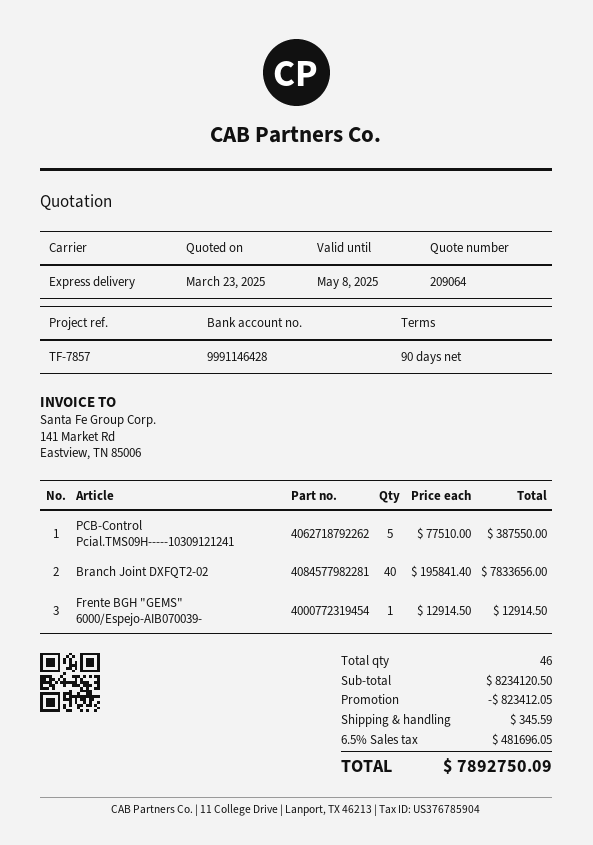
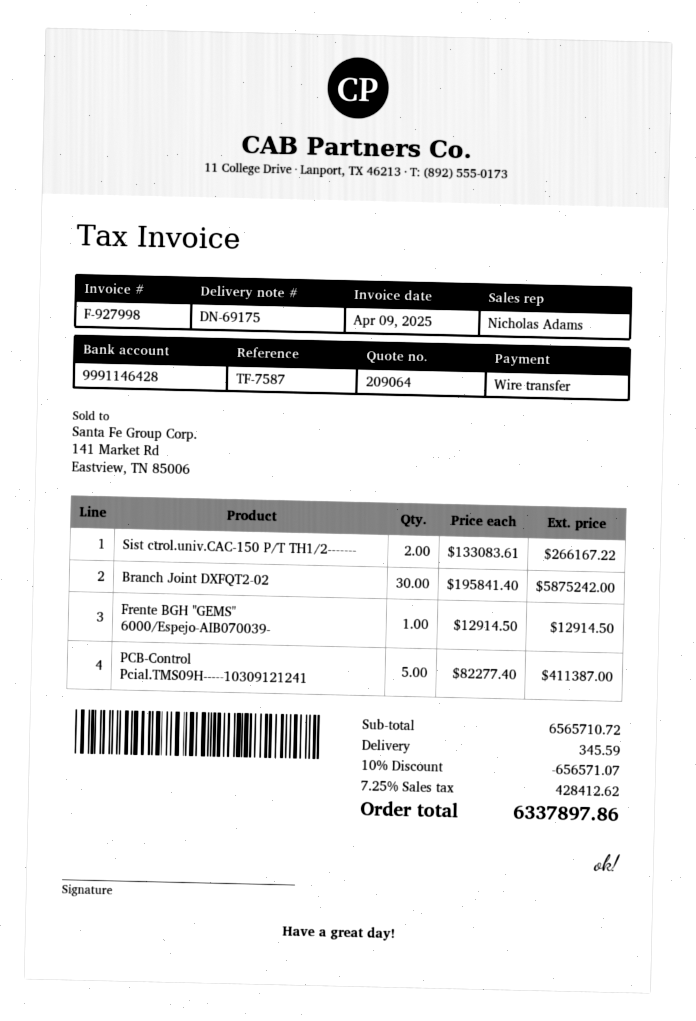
reference: TF-7857 -> TF-7587
PCB-Control Pcial.TMS09H-----10309121241: 5 x 77510.00 = 387550.00 -> 5 x 82277.40 = 411387.00
Branch Joint DXFQT2-02: 40 x 195841.40 = 7833656.00 -> 30 x 195841.40 = 5875242.00
Sist ctrol.univ.CAC-150 P/T TH1/2-------: none -> 2 x 133083.61 = 266167.22
subtotal: 8234120.50 -> 6565710.72
discount: 823412.05 -> 656571.07
tax: 6.5% = 481696.05 -> 7.25% = 428412.62
total: 7892750.09 -> 6337897.86

